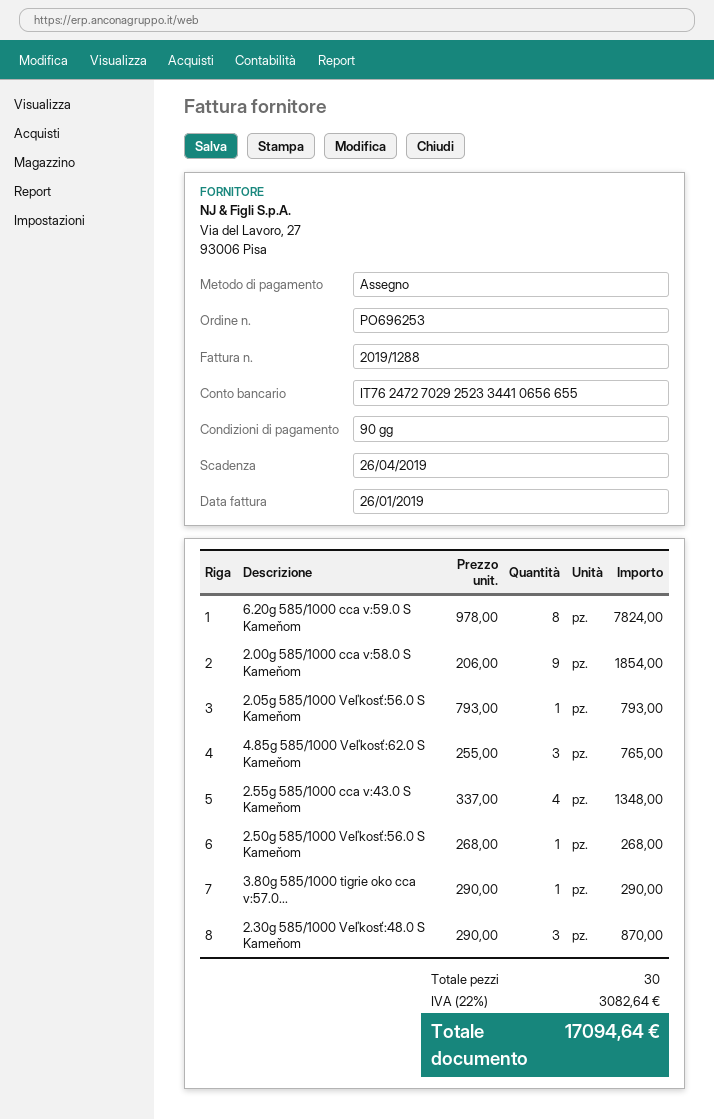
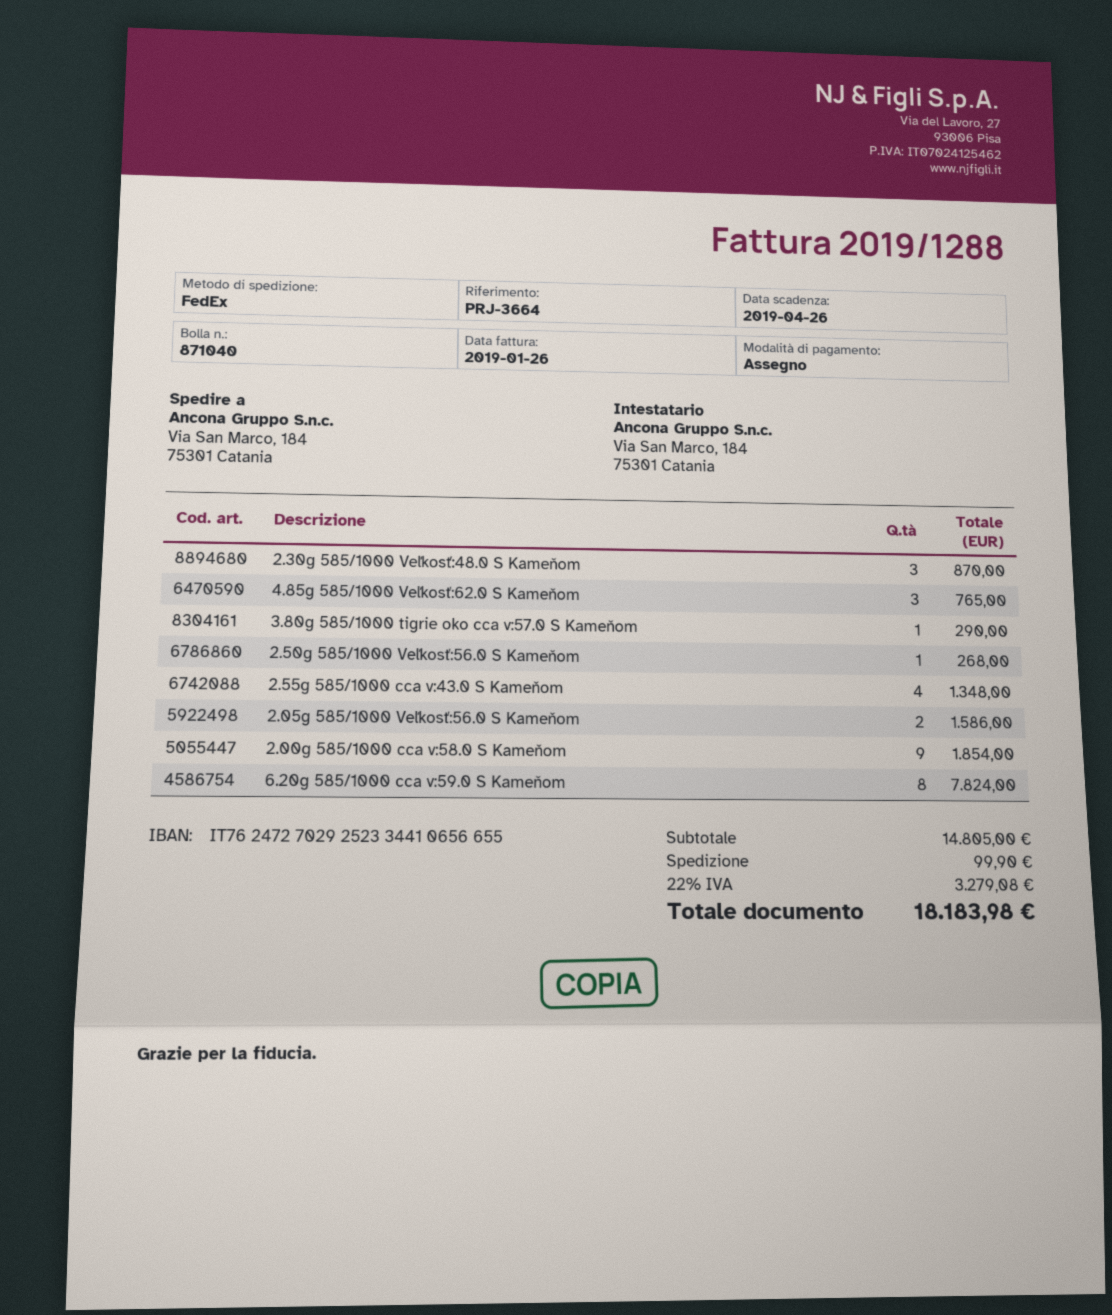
2.05g 585/1000 Veľkosť:56.0 S Kameňom: 1 for 793.00 -> 2 for 1586.00
shipping: none -> 99.90
tax: 22% = 3082.64 -> 22% = 3279.08
total: 17094.64 -> 18183.98

